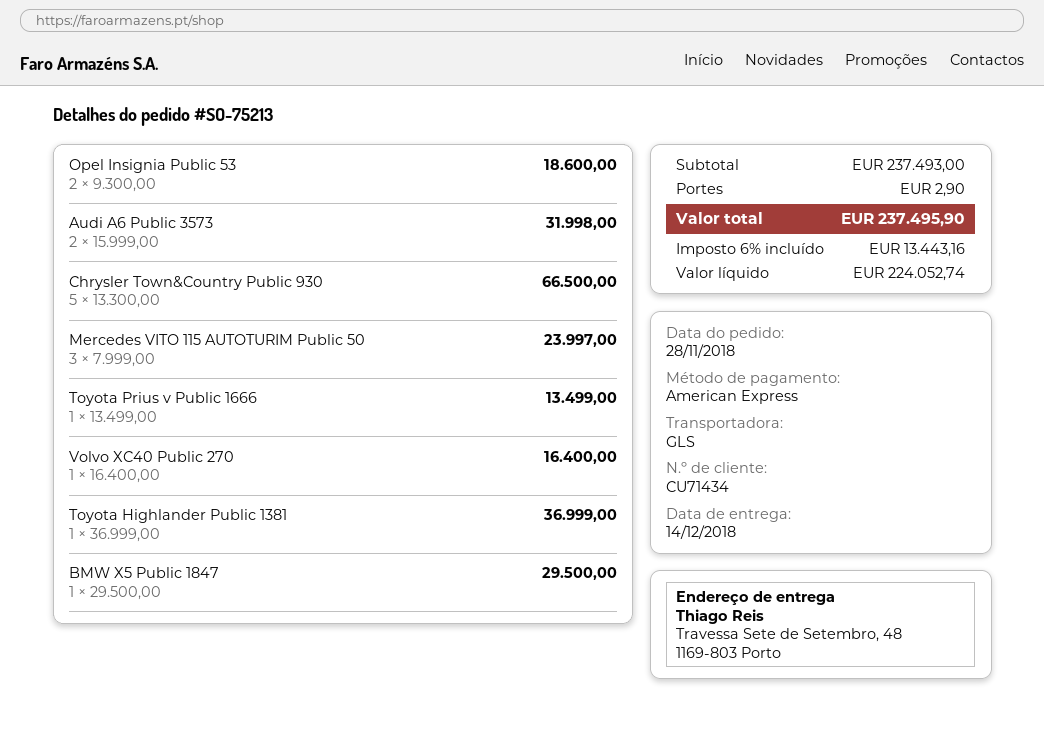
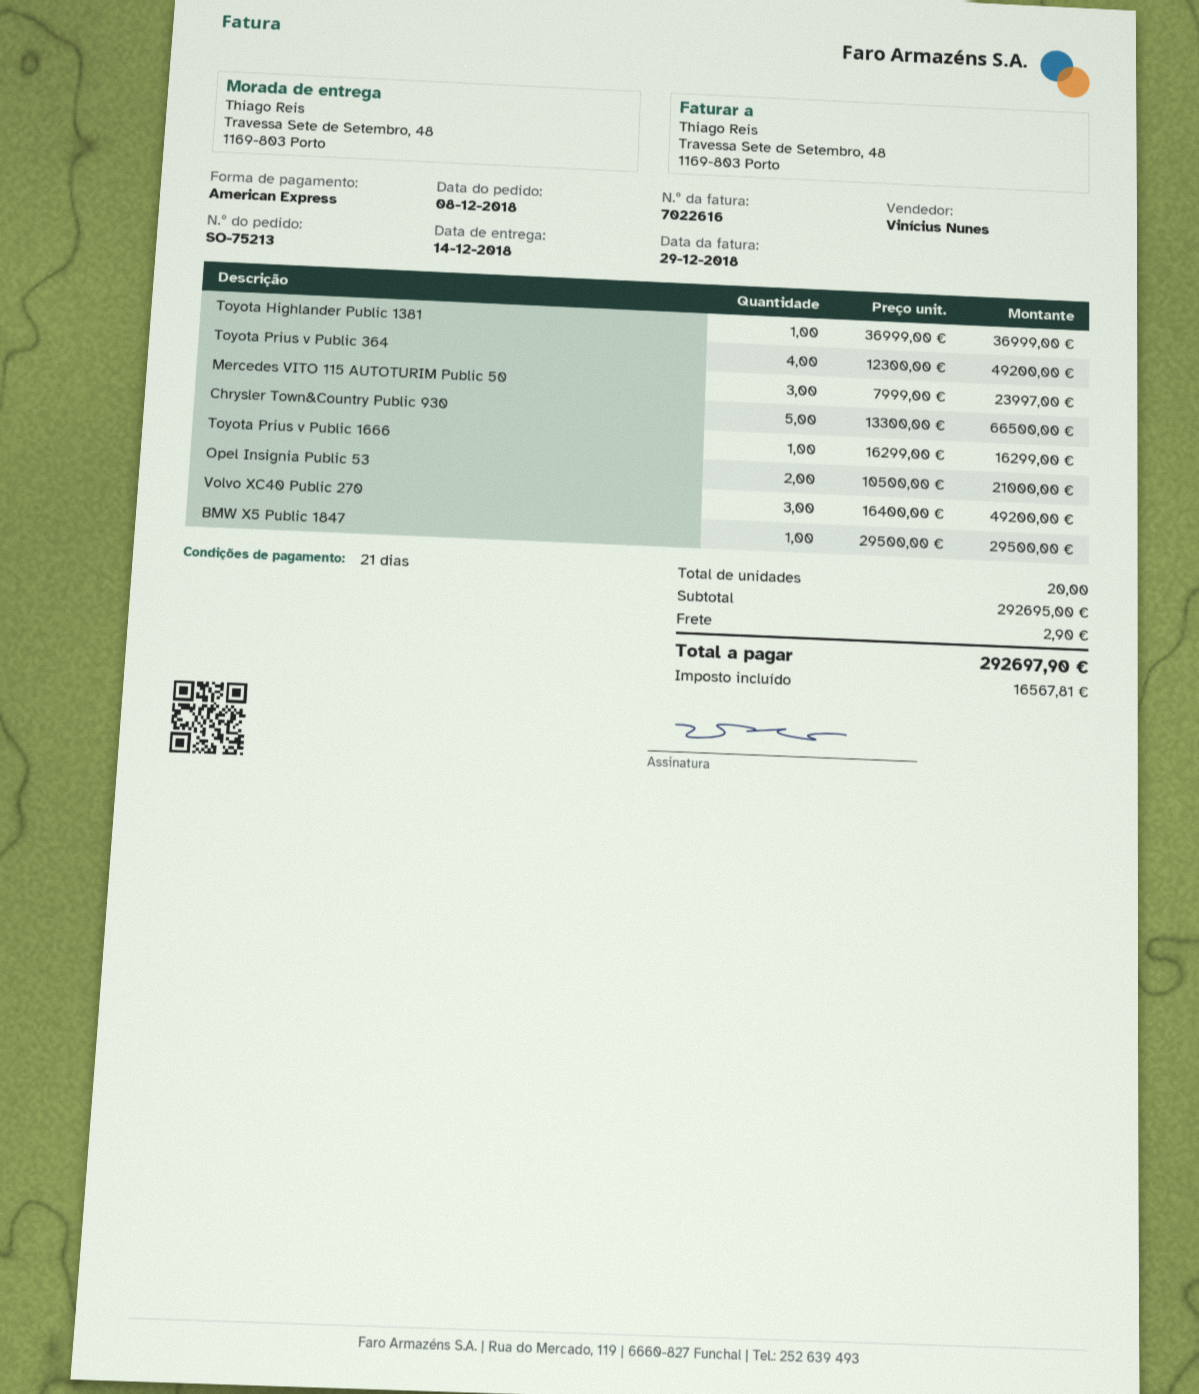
order date: 2018-11-28 -> 2018-12-08
Opel Insignia Public 53: 2 x 9300.00 = 18600.00 -> 2 x 10500.00 = 21000.00
Audi A6 Public 3573: 2 x 15999.00 = 31998.00 -> none
Toyota Prius v Public 1666: 1 x 13499.00 = 13499.00 -> 1 x 16299.00 = 16299.00
Volvo XC40 Public 270: 1 x 16400.00 = 16400.00 -> 3 x 16400.00 = 49200.00
Toyota Prius v Public 364: none -> 4 x 12300.00 = 49200.00
subtotal: 237493.00 -> 292695.00
tax: 13443.16 -> 16567.81
total: 237495.90 -> 292697.90

